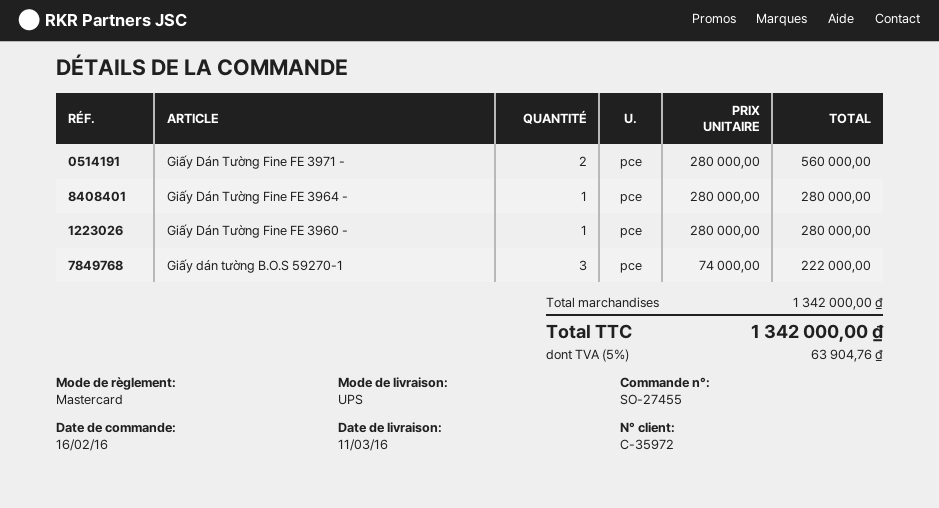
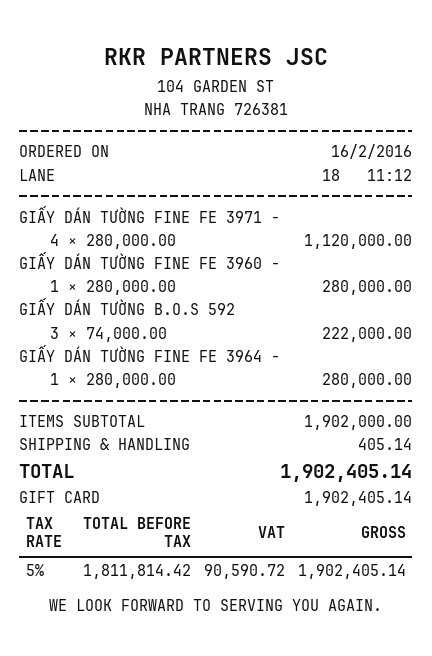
payment method: Mastercard -> gift card
Giấy Dán Tường Fine FE 3971 -: 2 x 280000.00 = 560000.00 -> 4 x 280000.00 = 1120000.00
subtotal: 1342000.00 -> 1902000.00
shipping: none -> 405.14
tax: 5% = 63904.76 -> 5% = 90590.72
total: 1342000.00 -> 1902405.14

